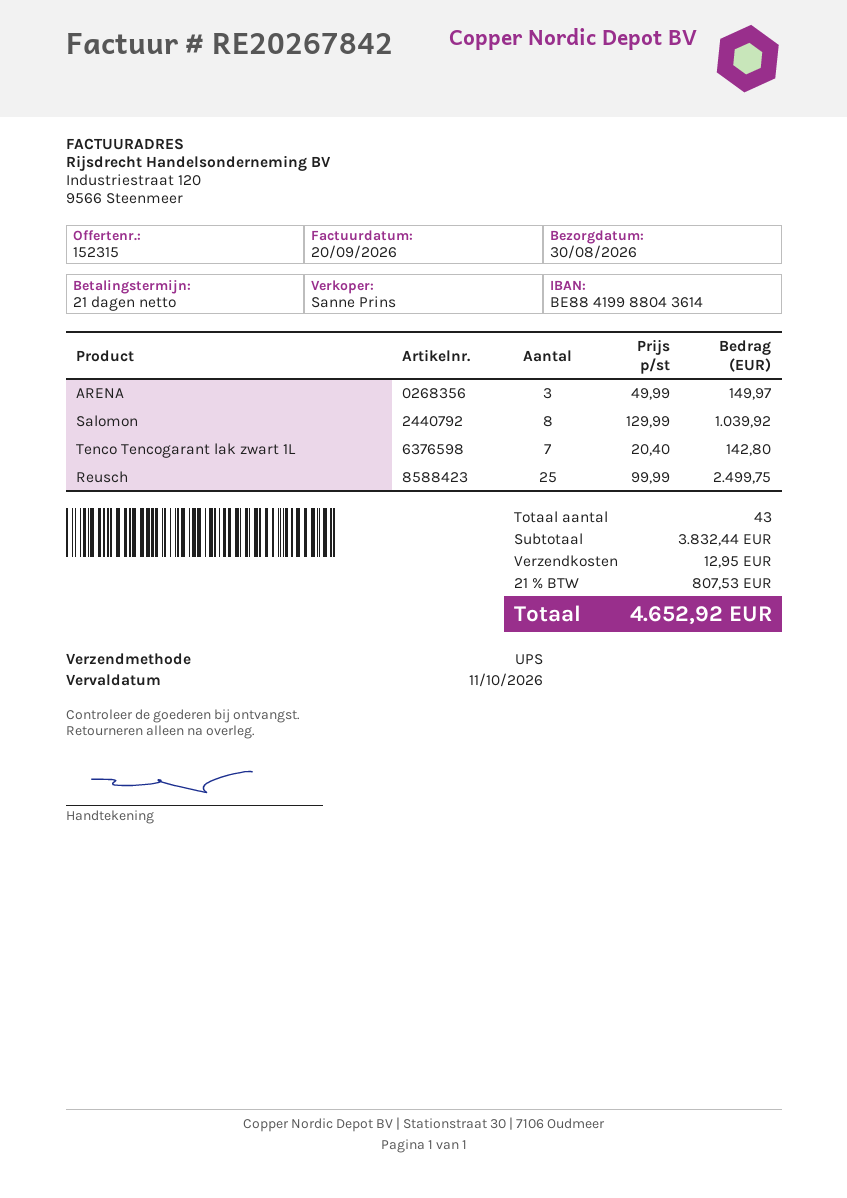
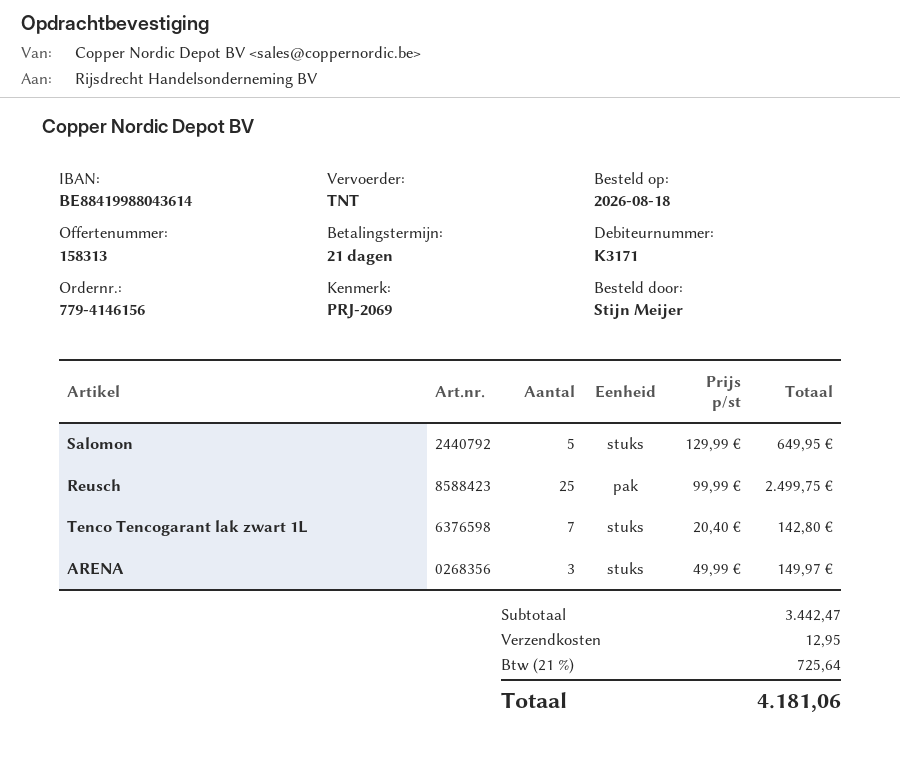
quote number: 152315 -> 158313
shipping method: UPS -> TNT
Salomon: 8 x 129.99 = 1039.92 -> 5 x 129.99 = 649.95
subtotal: 3832.44 -> 3442.47
tax: 21% = 807.53 -> 21% = 725.64
total: 4652.92 -> 4181.06

